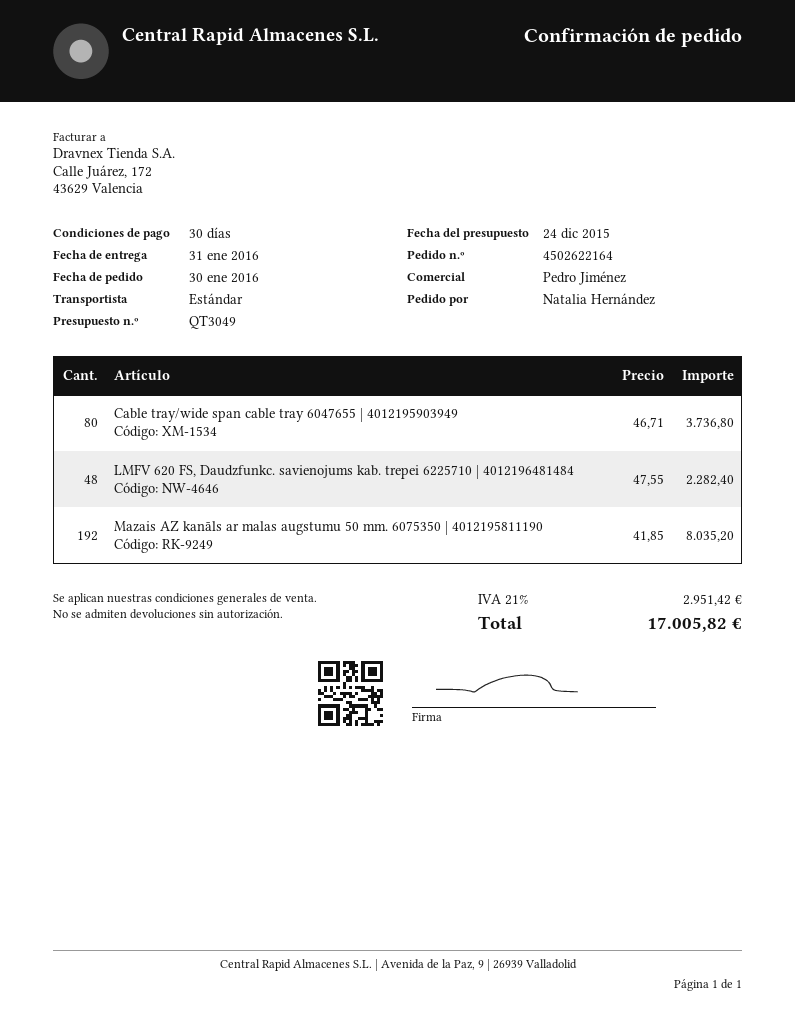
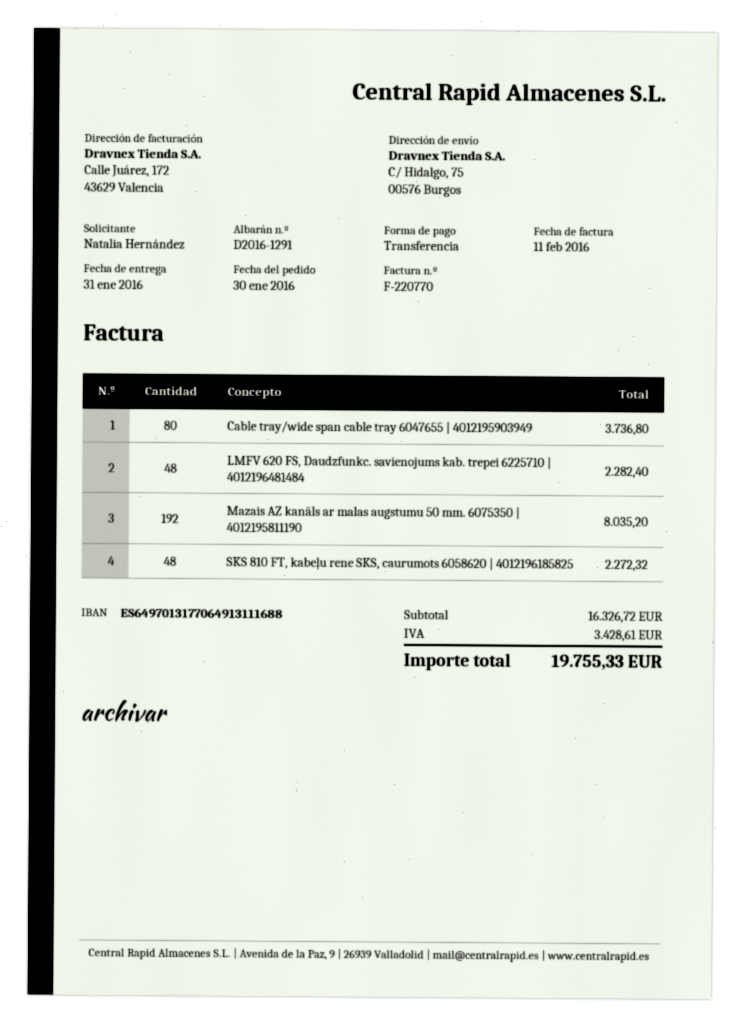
SKS 810 FT, kabeļu rene SKS, caurumots 6058620 | 4012196185825: none -> 48 for 2272.32
tax: 2951.42 -> 3428.61
total: 17005.82 -> 19755.33

